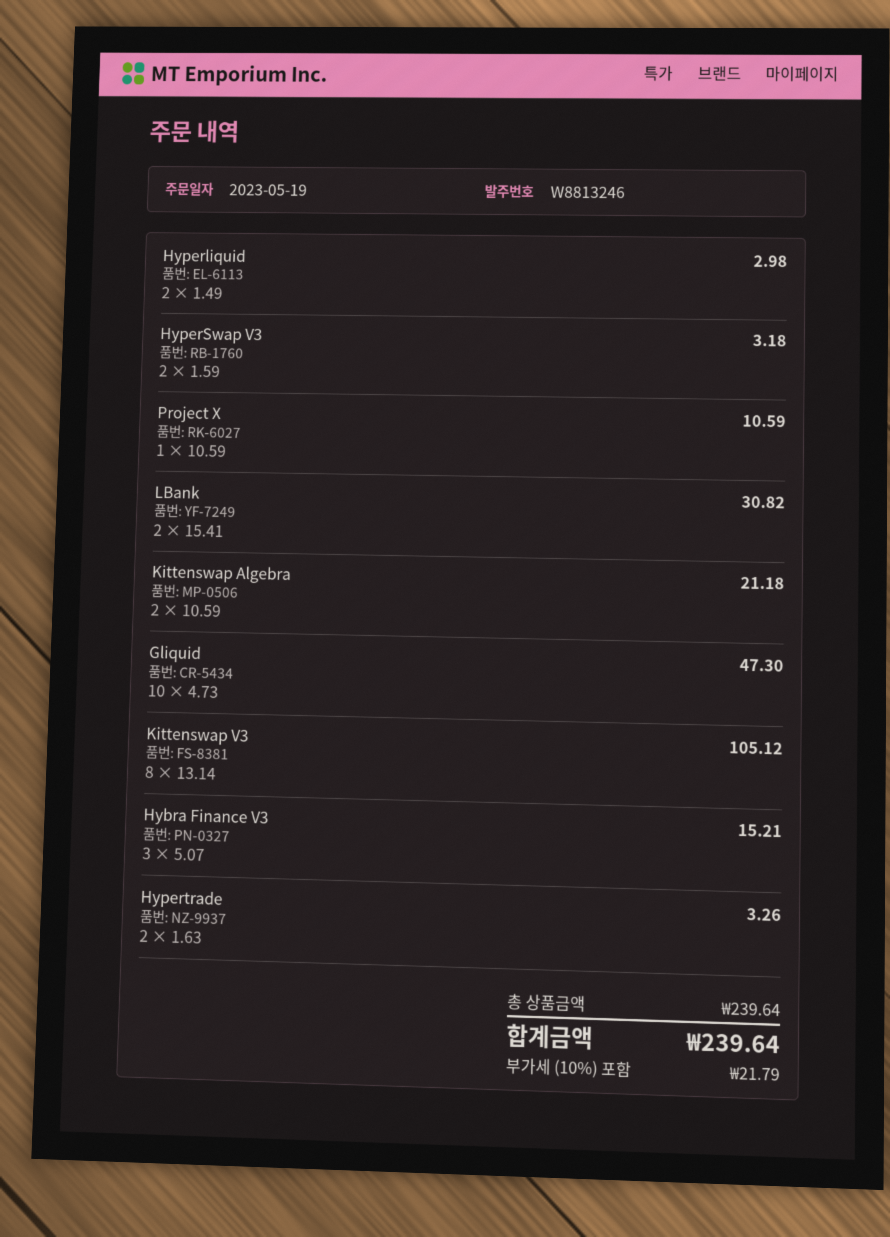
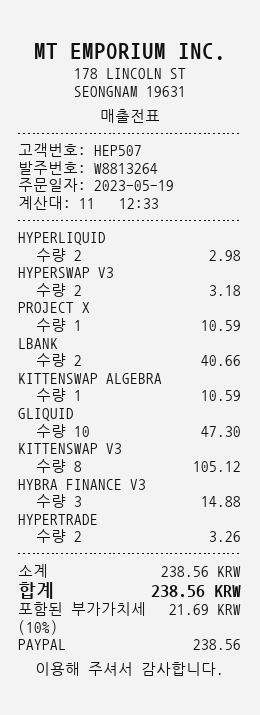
order number: W8813246 -> W8813264
LBank: 2 for 30.82 -> 2 for 40.66
Kittenswap Algebra: 2 for 21.18 -> 1 for 10.59
Hybra Finance V3: 3 for 15.21 -> 3 for 14.88
subtotal: 239.64 -> 238.56
tax: 10% = 21.79 -> 10% = 21.69
total: 239.64 -> 238.56

